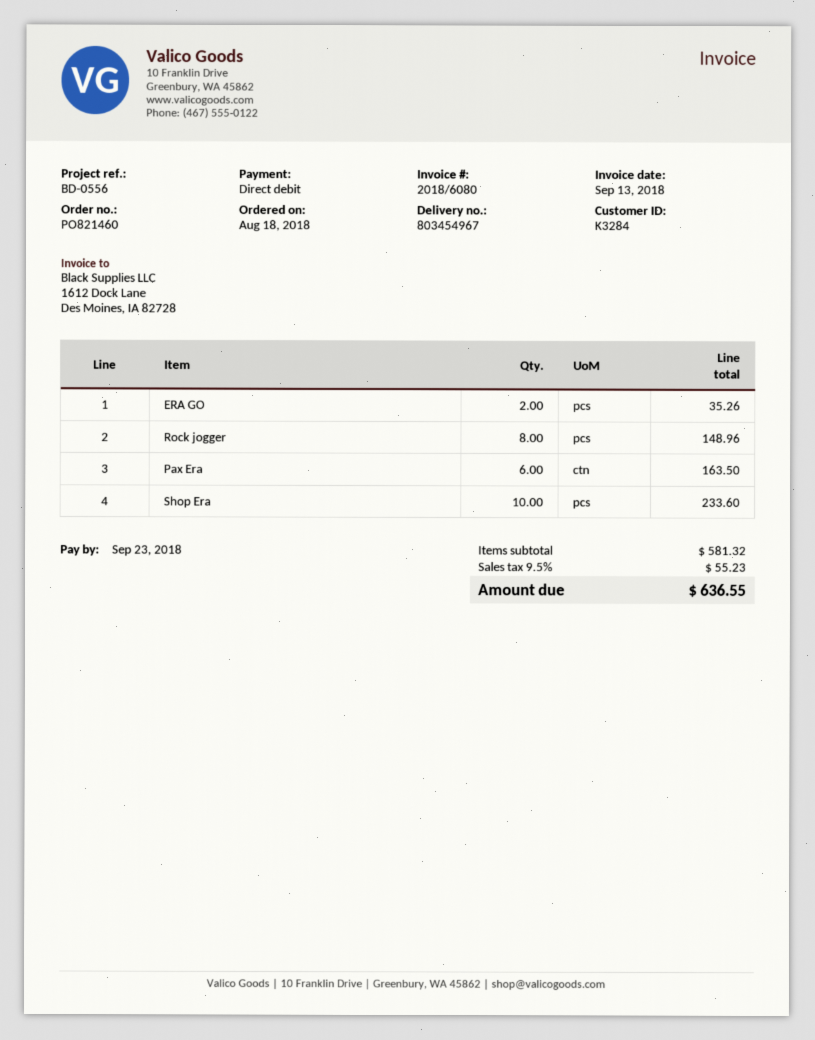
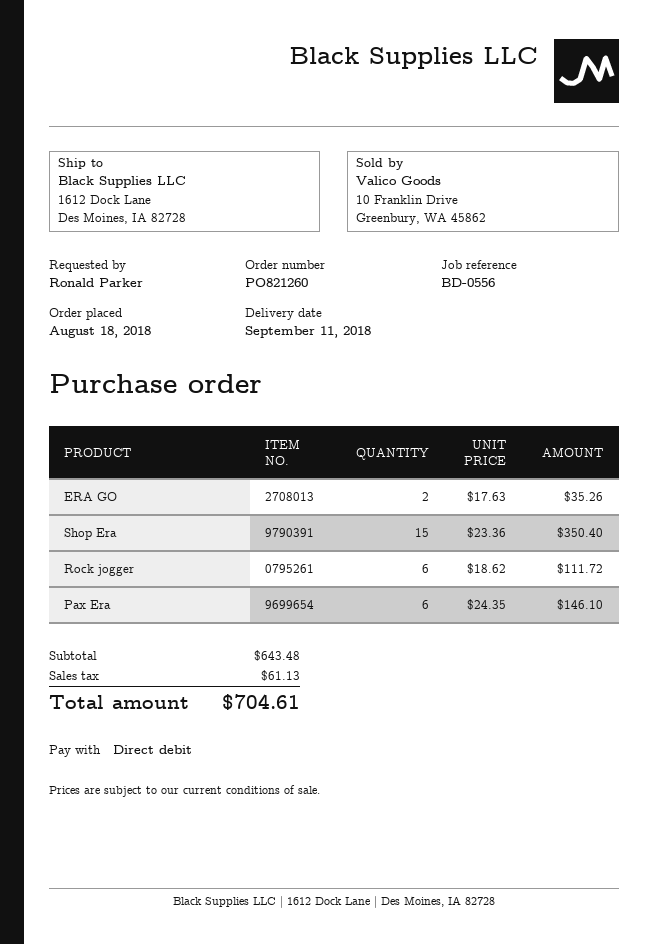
order number: PO821460 -> PO821260
Rock jogger: 8 for 148.96 -> 6 for 111.72
Pax Era: 6 for 163.50 -> 6 for 146.10
Shop Era: 10 for 233.60 -> 15 for 350.40
subtotal: 581.32 -> 643.48
tax: 55.23 -> 61.13
total: 636.55 -> 704.61

